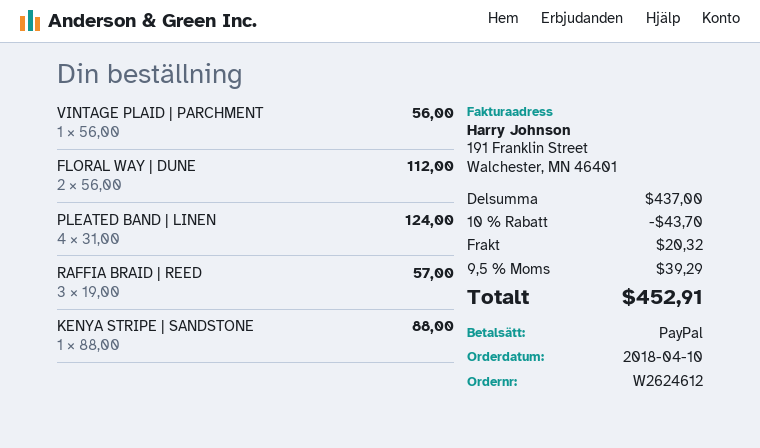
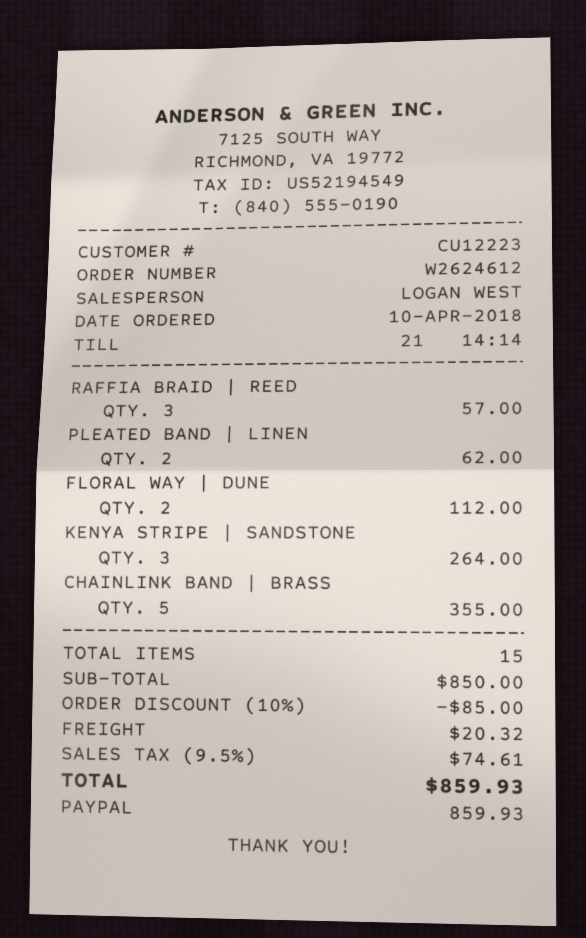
VINTAGE PLAID | PARCHMENT: 1 for 56.00 -> none
PLEATED BAND | LINEN: 4 for 124.00 -> 2 for 62.00
KENYA STRIPE | SANDSTONE: 1 for 88.00 -> 3 for 264.00
CHAINLINK BAND | BRASS: none -> 5 for 355.00
subtotal: 437.00 -> 850.00
discount: 10% = 43.70 -> 10% = 85.00
tax: 9.5% = 39.29 -> 9.5% = 74.61
total: 452.91 -> 859.93

